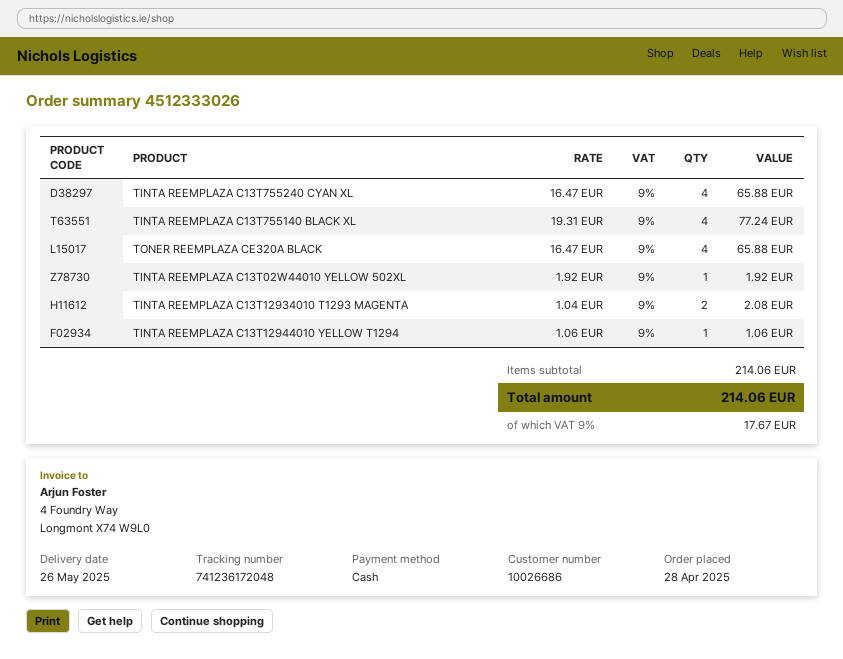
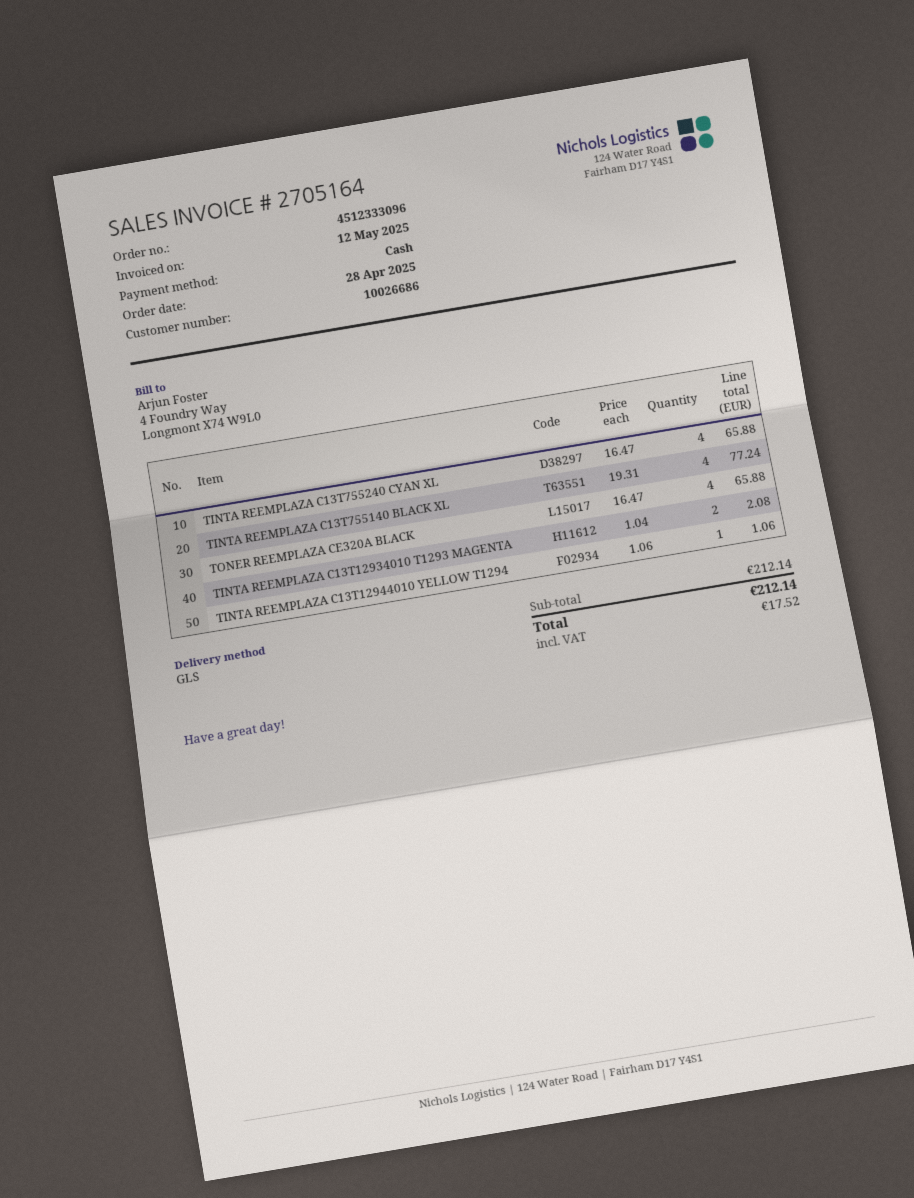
order number: 4512333026 -> 4512333096
TINTA REEMPLAZA C13T02W44010 YELLOW 502XL: 1 x 1.92 = 1.92 -> none
subtotal: 214.06 -> 212.14
tax: 17.67 -> 17.52
total: 214.06 -> 212.14

